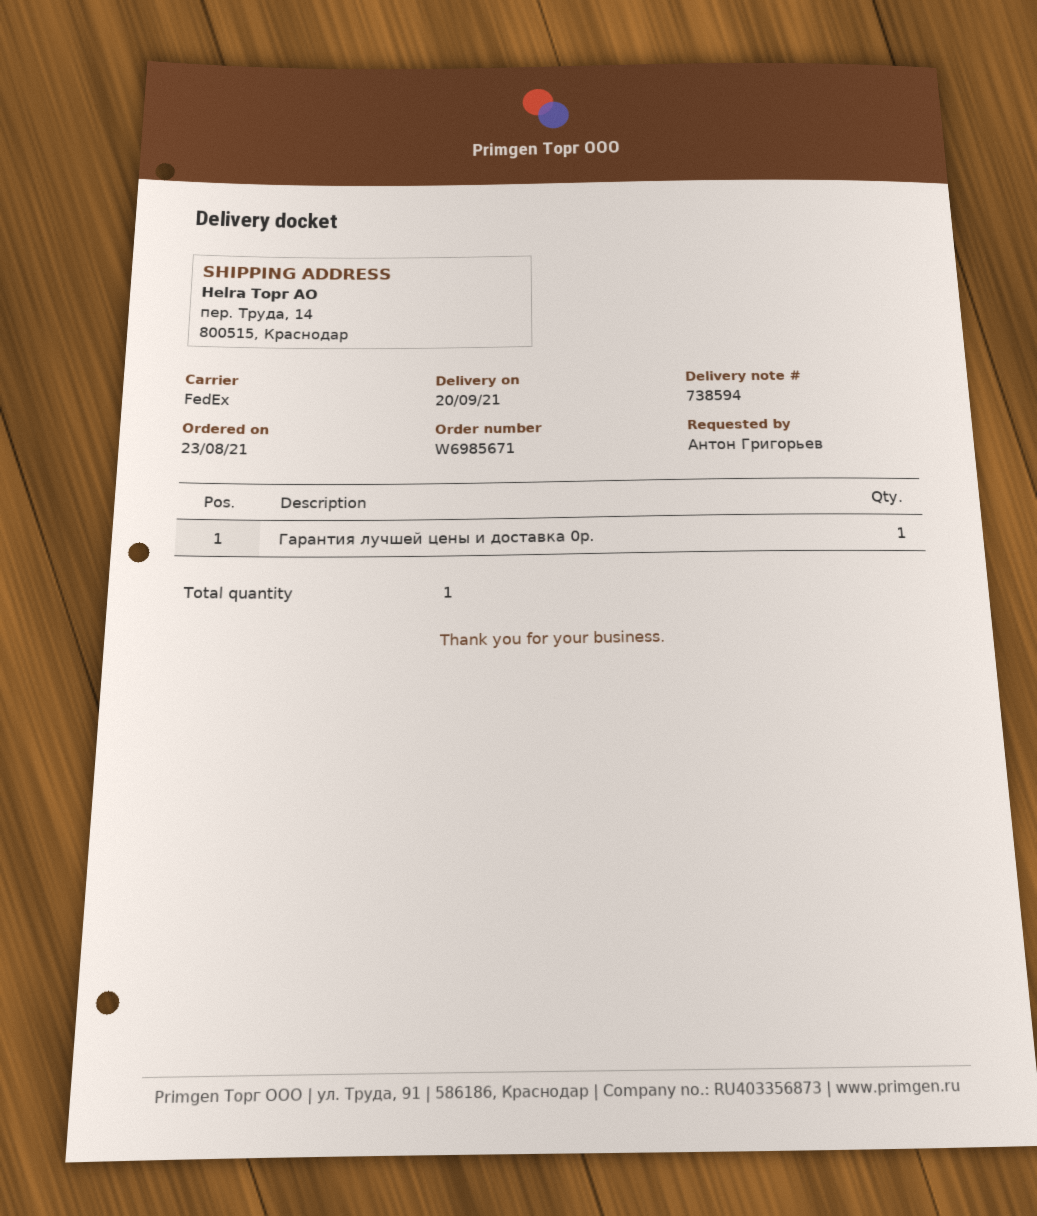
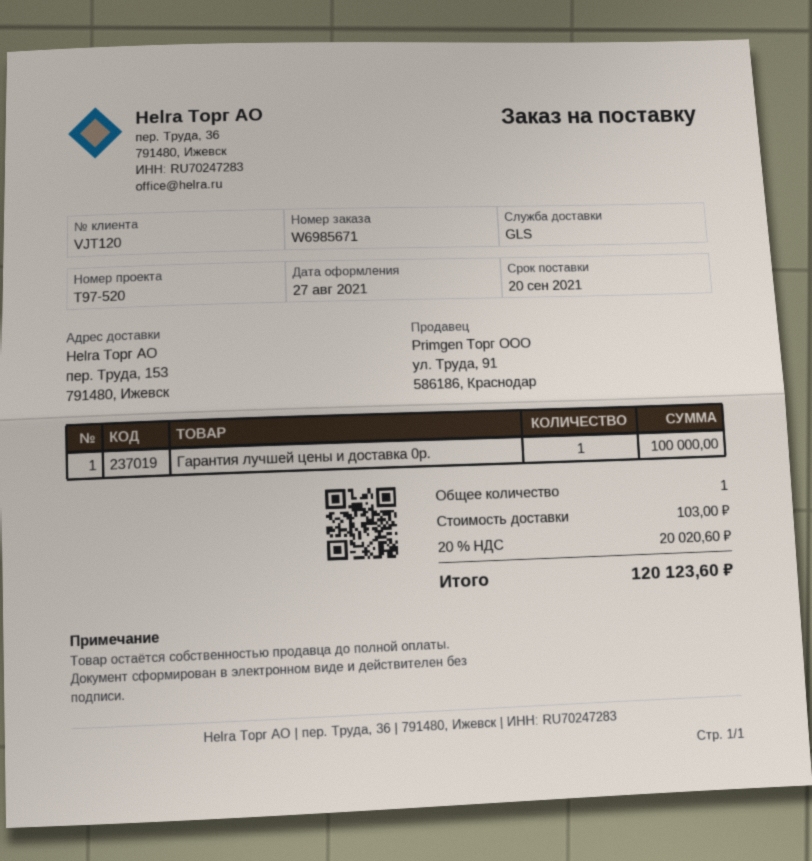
order date: 2021-08-23 -> 2021-08-27
shipping method: FedEx -> GLS
ship to: пер. Труда, 14, 800515, Краснодар -> пер. Труда, 153, 791480, Ижевск

